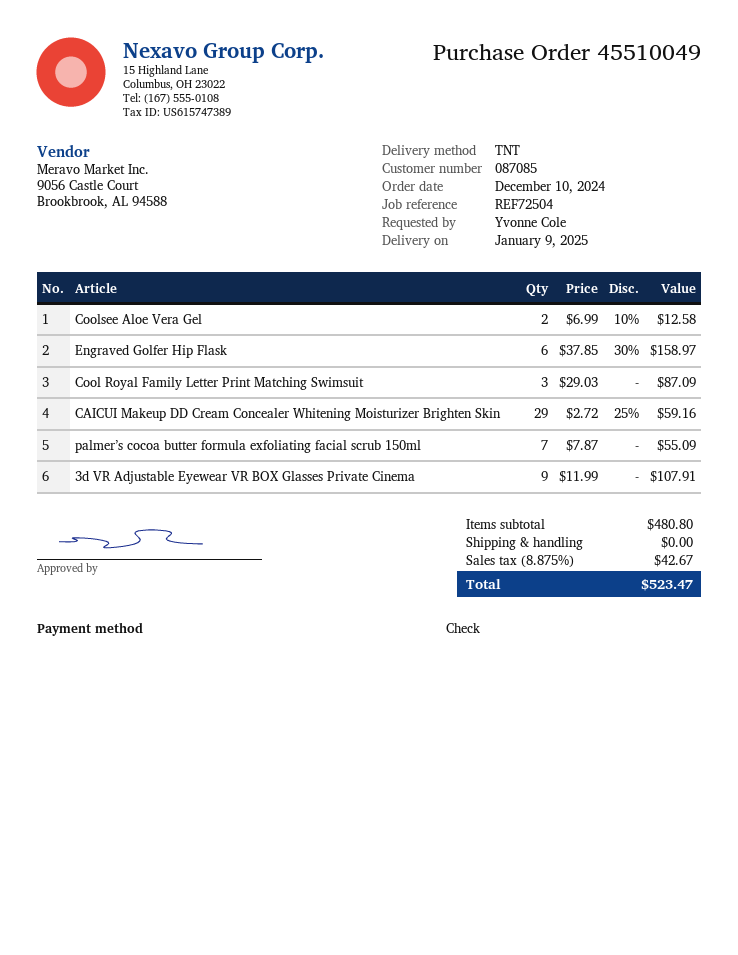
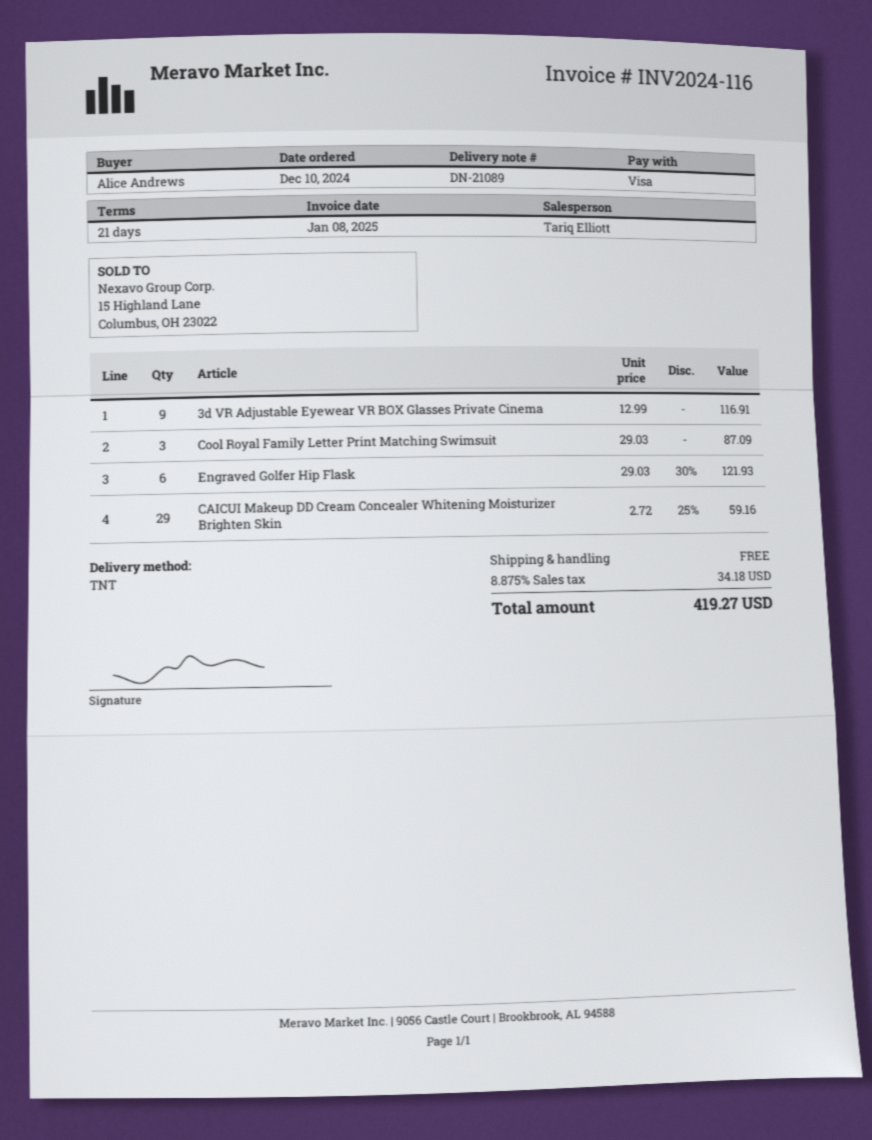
ordered by: Yvonne Cole -> Alice Andrews
payment method: cheque -> Visa
Coolsee Aloe Vera Gel: 2 x 6.99 - 10% = 12.58 -> none
Engraved Golfer Hip Flask: 6 x 37.85 - 30% = 158.97 -> 6 x 29.03 - 30% = 121.93
palmer’s cocoa butter formula exfoliating facial scrub 150ml: 7 x 7.87 = 55.09 -> none
3d VR Adjustable Eyewear VR BOX Glasses Private Cinema: 9 x 11.99 = 107.91 -> 9 x 12.99 = 116.91
tax: 8.875% = 42.67 -> 8.875% = 34.18
total: 523.47 -> 419.27

